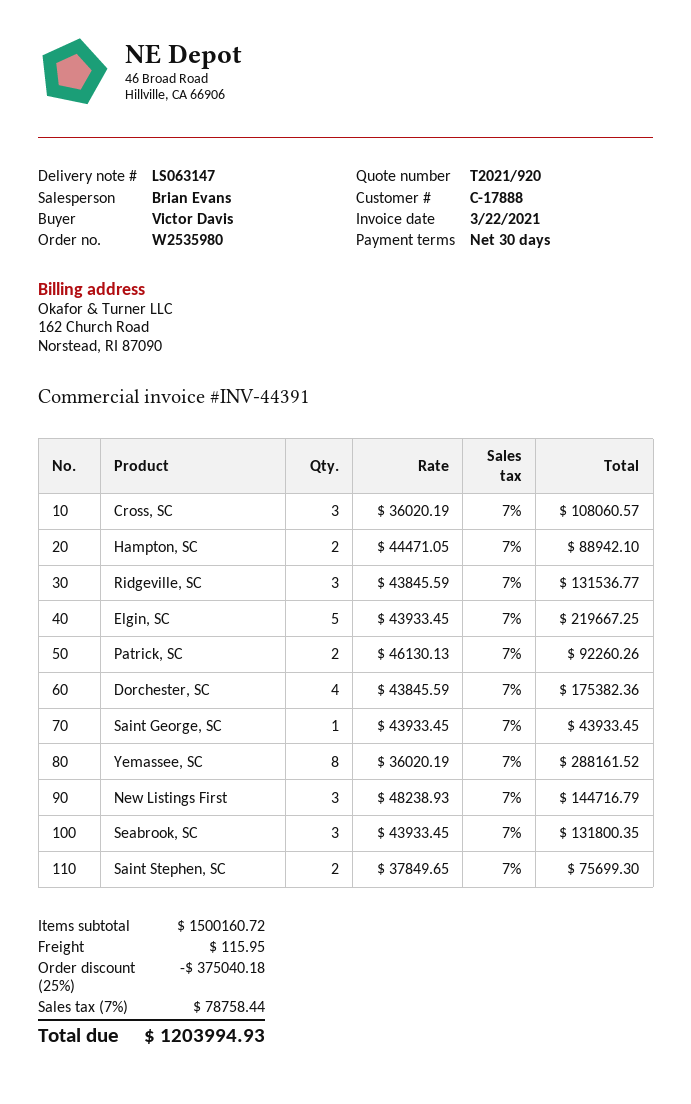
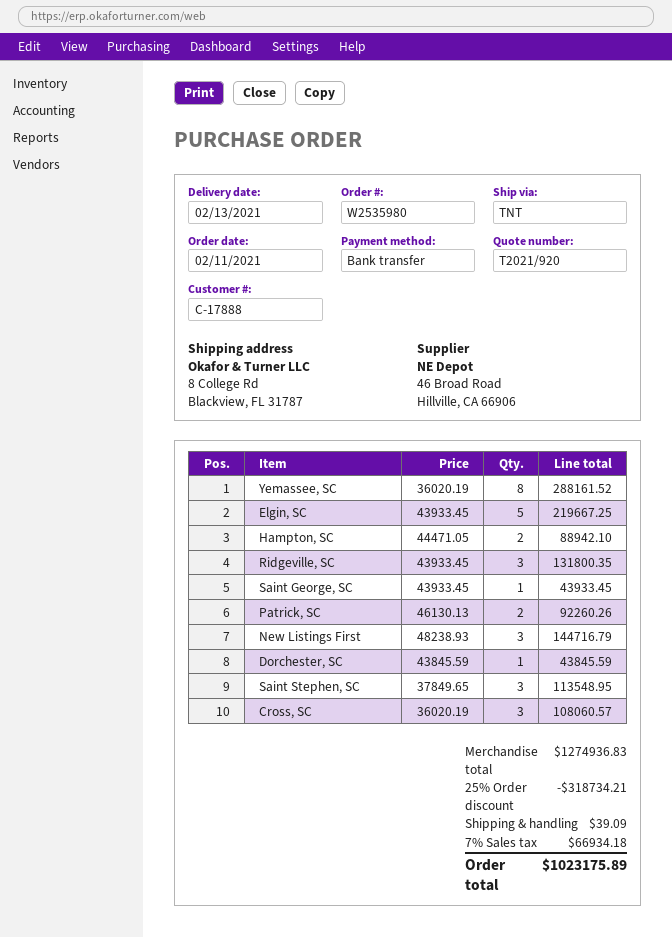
Ridgeville, SC: 3 x 43845.59 = 131536.77 -> 3 x 43933.45 = 131800.35
Dorchester, SC: 4 x 43845.59 = 175382.36 -> 1 x 43845.59 = 43845.59
Seabrook, SC: 3 x 43933.45 = 131800.35 -> none
Saint Stephen, SC: 2 x 37849.65 = 75699.30 -> 3 x 37849.65 = 113548.95
subtotal: 1500160.72 -> 1274936.83
discount: 25% = 375040.18 -> 25% = 318734.21
shipping: 115.95 -> 39.09
tax: 7% = 78758.44 -> 7% = 66934.18
total: 1203994.93 -> 1023175.89

